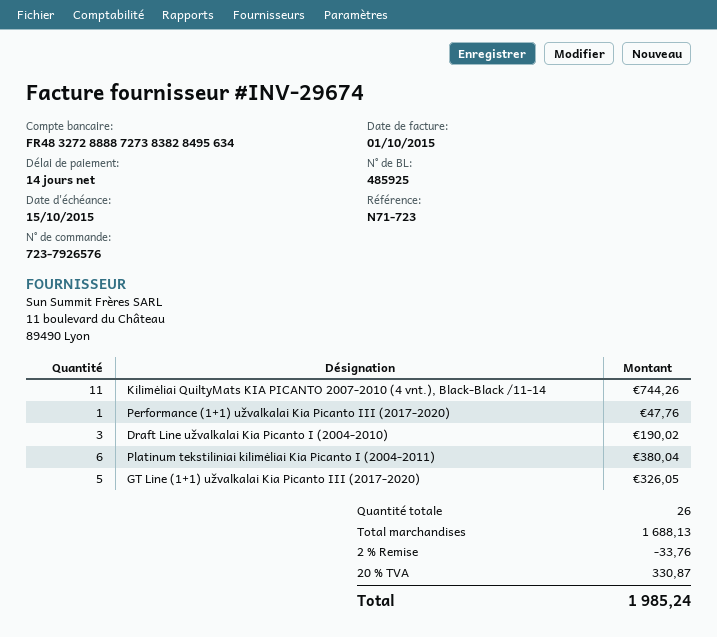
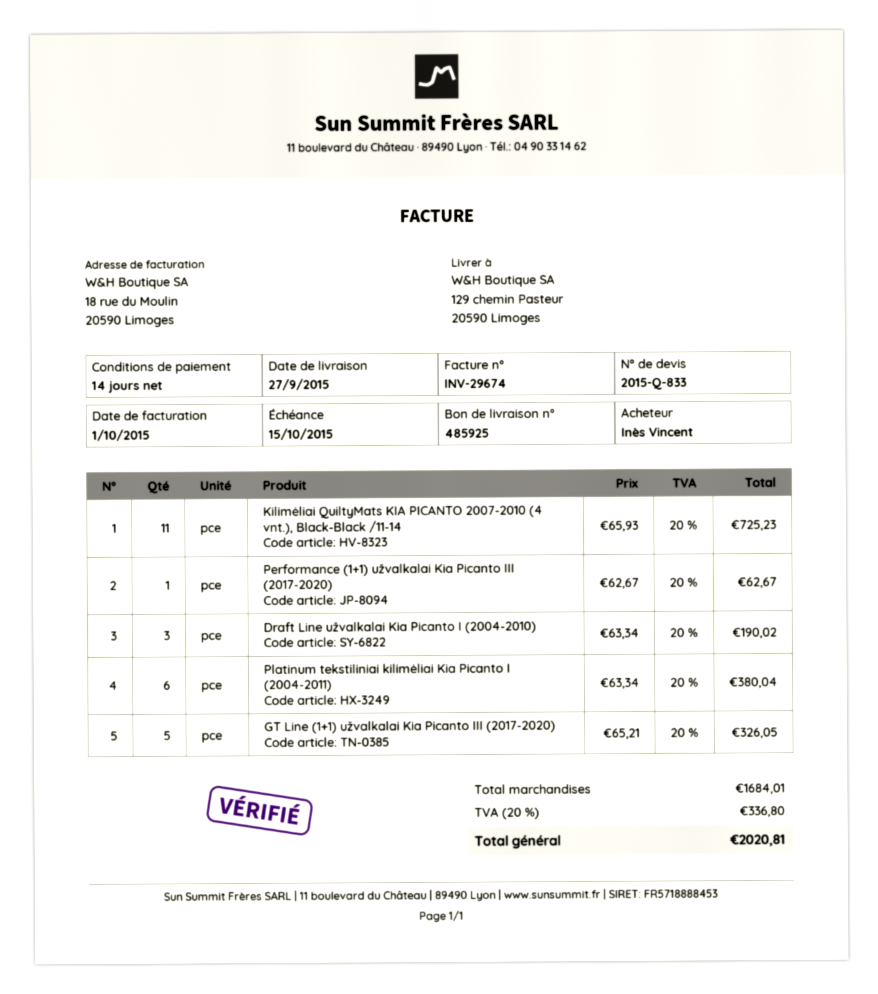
Kilimėliai QuiltyMats KIA PICANTO 2007-2010 (4 vnt.), Black-Black /11-14: 11 for 744.26 -> 11 for 725.23
Performance (1+1) užvalkalai Kia Picanto III (2017-2020): 1 for 47.76 -> 1 for 62.67
subtotal: 1688.13 -> 1684.01
discount: 2% = 33.76 -> none
tax: 20% = 330.87 -> 20% = 336.80
total: 1985.24 -> 2020.81

